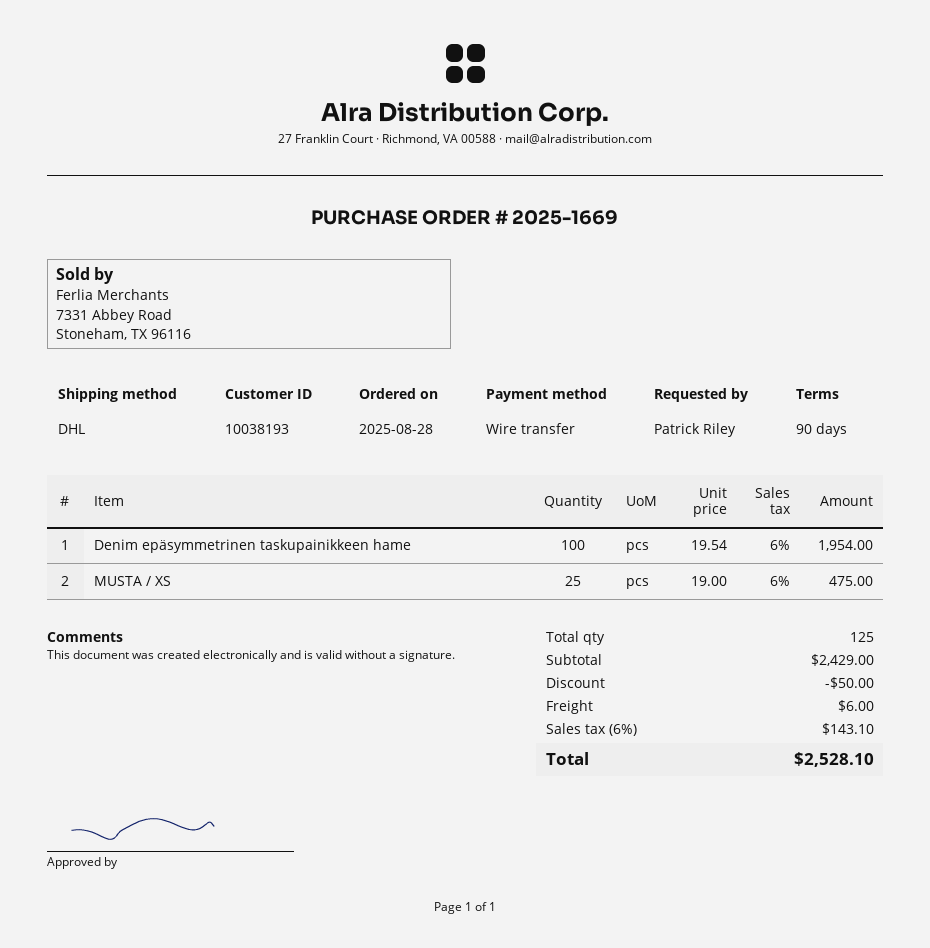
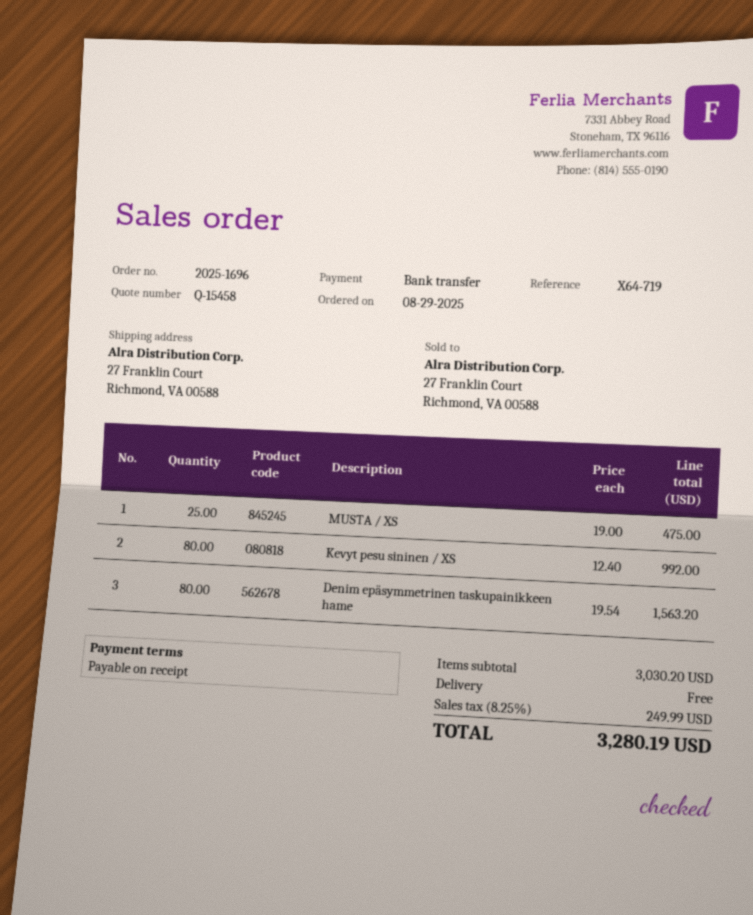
order number: 2025-1669 -> 2025-1696
order date: 2025-08-28 -> 2025-08-29
payment terms: 90 days -> on receipt
Denim epäsymmetrinen taskupainikkeen hame: 100 x 19.54 = 1954.00 -> 80 x 19.54 = 1563.20
Kevyt pesu sininen / XS: none -> 80 x 12.40 = 992.00
subtotal: 2429.00 -> 3030.20
discount: 50.00 -> none
shipping: 6.00 -> 0.00
tax: 6% = 143.10 -> 8.25% = 249.99
total: 2528.10 -> 3280.19

